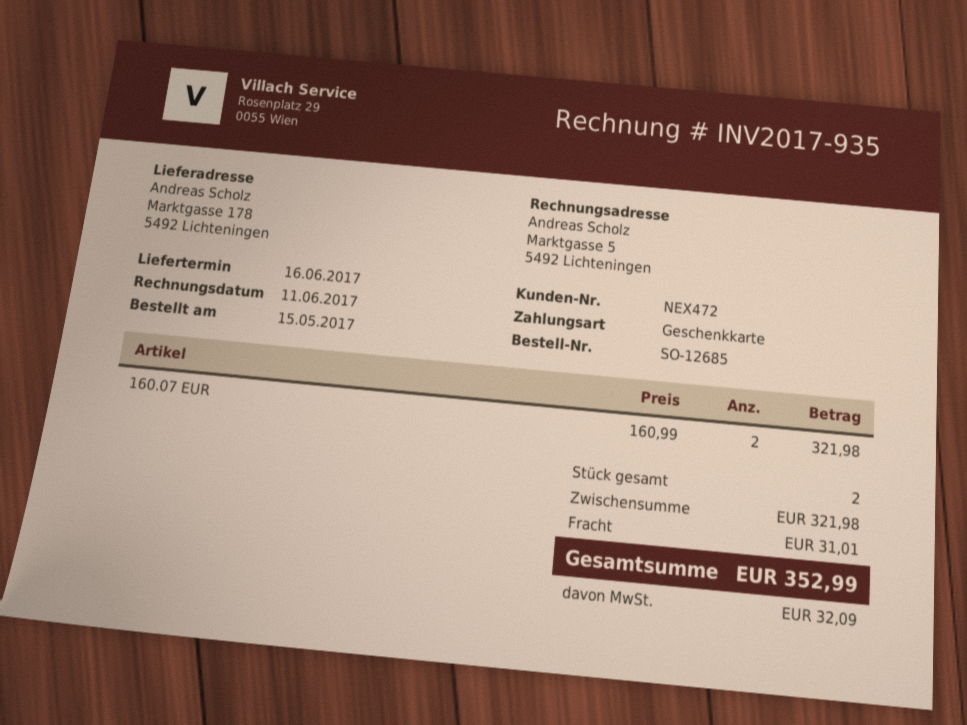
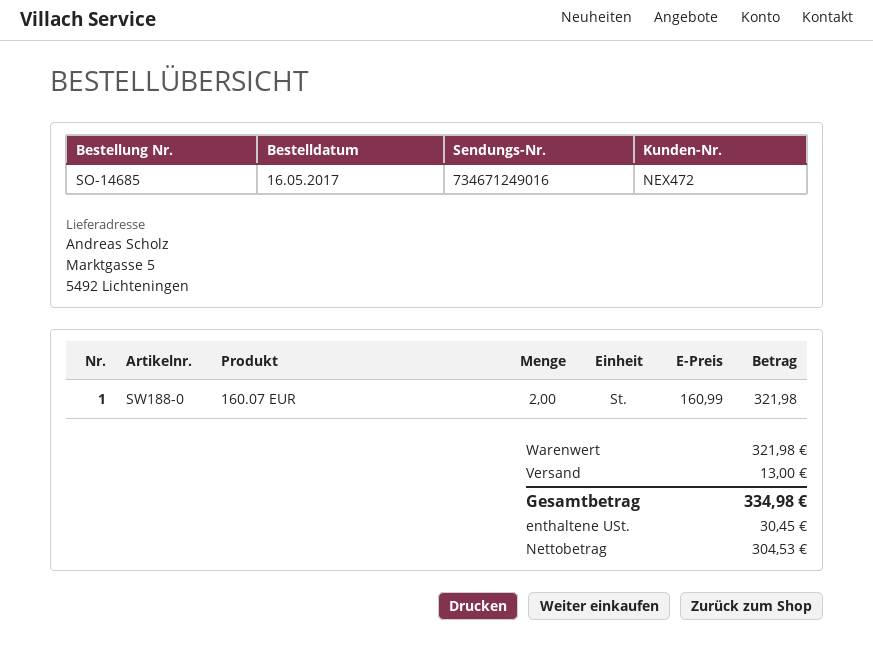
order number: SO-12685 -> SO-14685
order date: 2017-05-15 -> 2017-05-16
ship to: Marktgasse 178, 5492 Lichteningen -> Marktgasse 5, 5492 Lichteningen
shipping: 31.01 -> 13.00
tax: 32.09 -> 30.45
total: 352.99 -> 334.98

